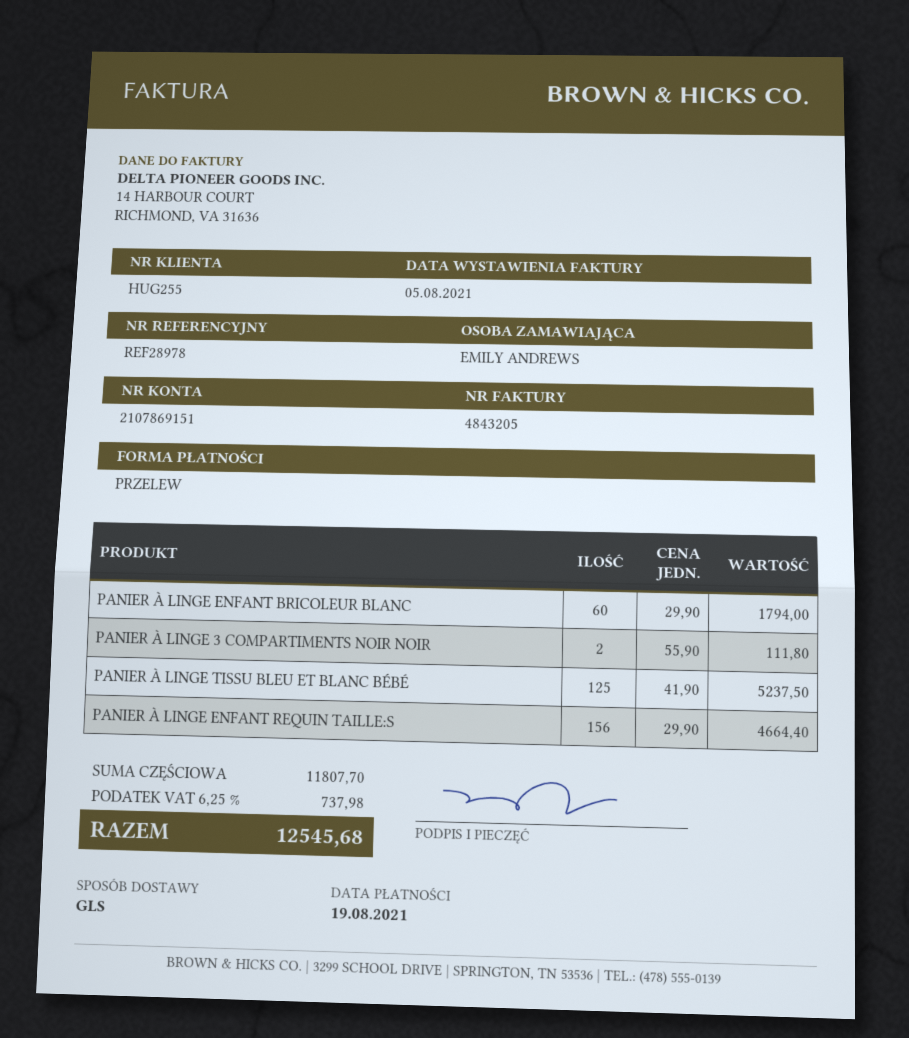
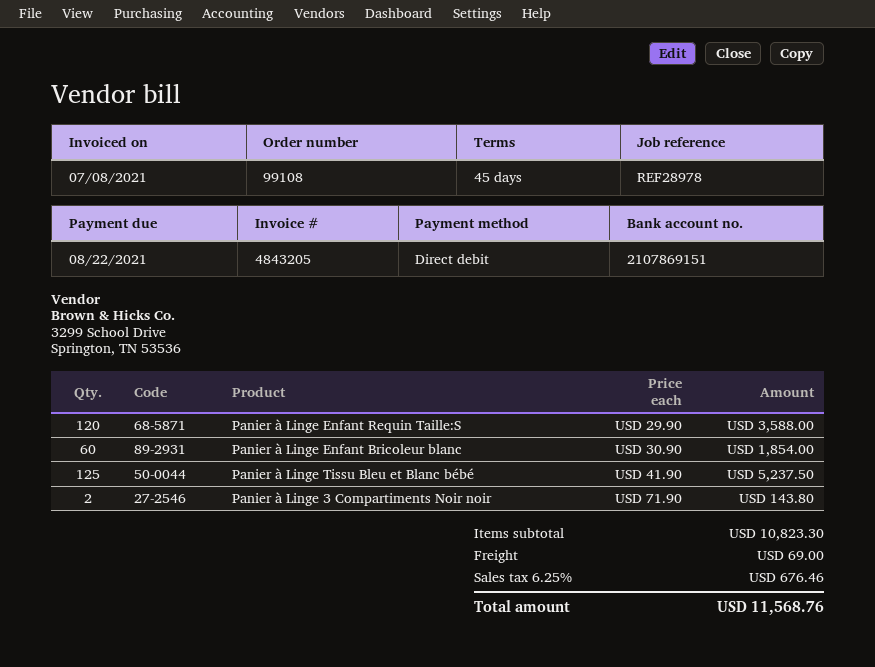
invoice date: 2021-08-05 -> 2021-07-08
due date: 2021-08-19 -> 2021-08-22
payment method: bank transfer -> direct debit
PANIER À LINGE ENFANT BRICOLEUR BLANC: 60 x 29.90 = 1794.00 -> 60 x 30.90 = 1854.00
PANIER À LINGE 3 COMPARTIMENTS NOIR NOIR: 2 x 55.90 = 111.80 -> 2 x 71.90 = 143.80
PANIER À LINGE ENFANT REQUIN TAILLE:S: 156 x 29.90 = 4664.40 -> 120 x 29.90 = 3588.00
subtotal: 11807.70 -> 10823.30
shipping: none -> 69.00
tax: 6.25% = 737.98 -> 6.25% = 676.46
total: 12545.68 -> 11568.76

